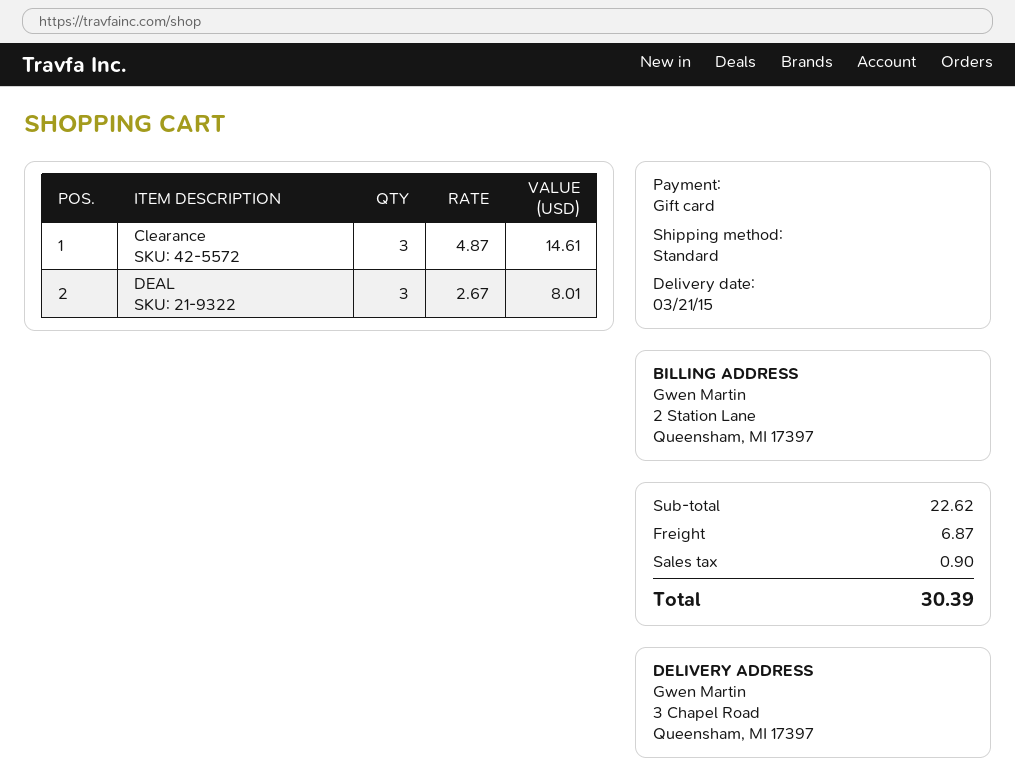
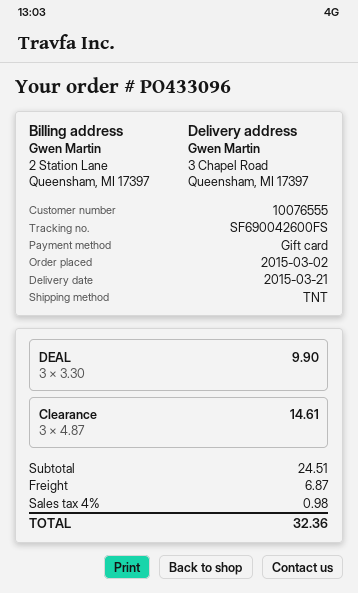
shipping method: standard -> TNT
DEAL: 3 x 2.67 = 8.01 -> 3 x 3.30 = 9.90
subtotal: 22.62 -> 24.51
tax: 0.90 -> 0.98
total: 30.39 -> 32.36

